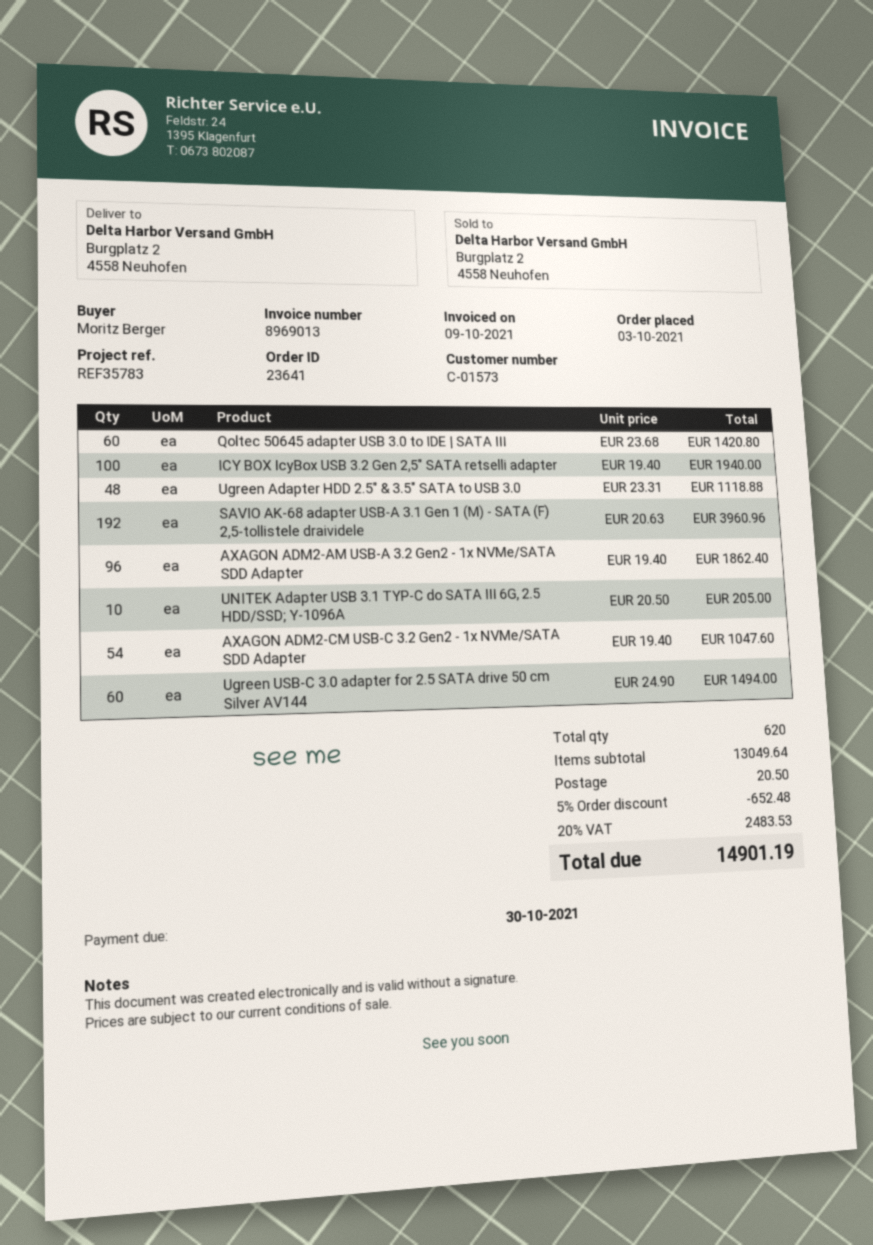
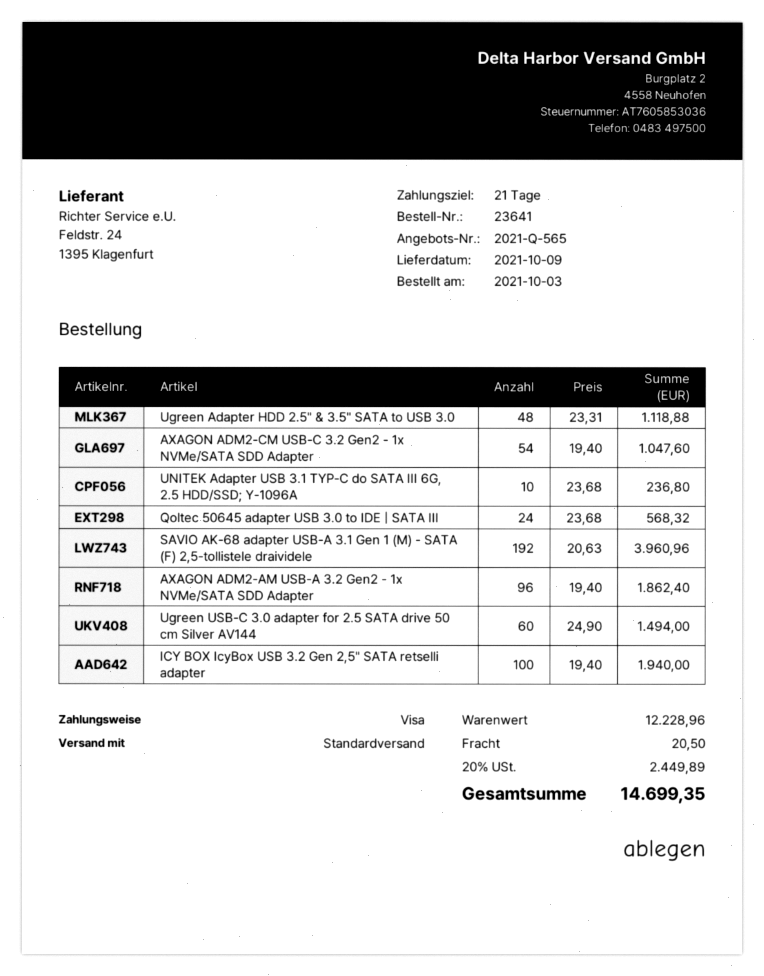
Qoltec 50645 adapter USB 3.0 to IDE | SATA III: 60 x 23.68 = 1420.80 -> 24 x 23.68 = 568.32
UNITEK Adapter USB 3.1 TYP-C do SATA III 6G, 2.5 HDD/SSD; Y-1096A: 10 x 20.50 = 205.00 -> 10 x 23.68 = 236.80
subtotal: 13049.64 -> 12228.96
discount: 5% = 652.48 -> none
tax: 20% = 2483.53 -> 20% = 2449.89
total: 14901.19 -> 14699.35

